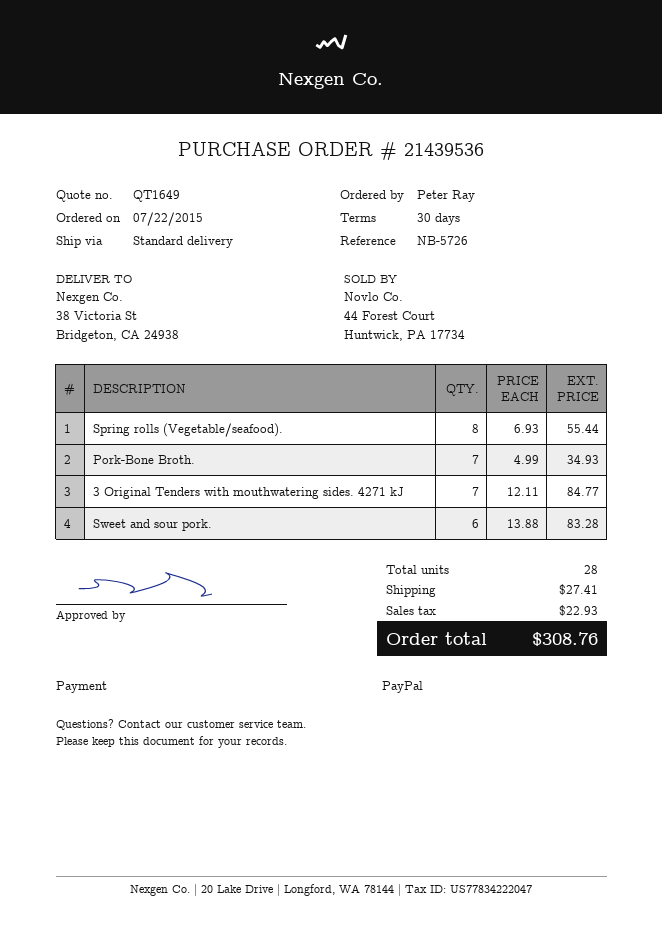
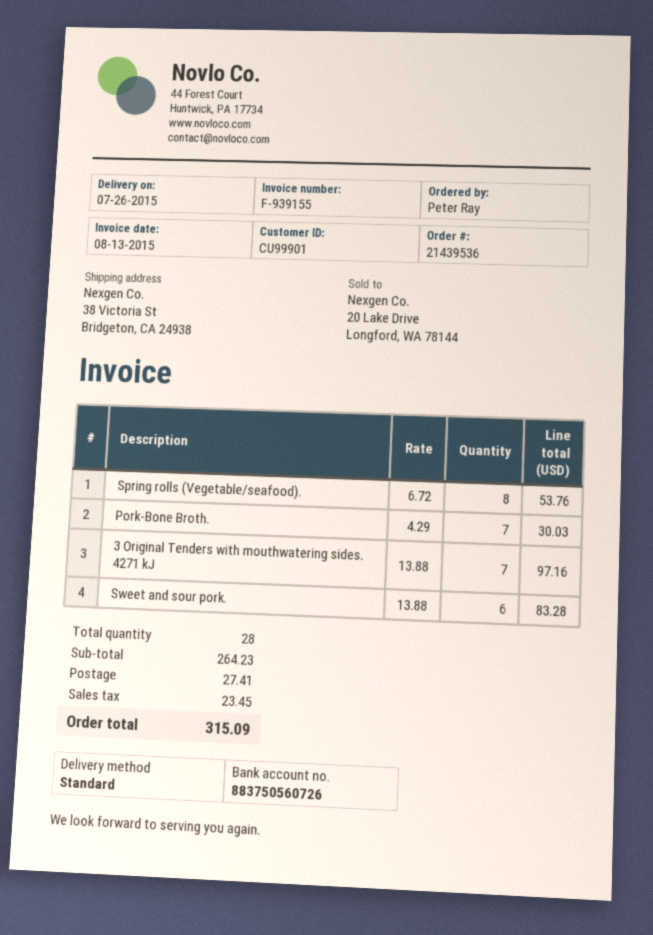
Spring rolls (Vegetable/seafood).: 8 x 6.93 = 55.44 -> 8 x 6.72 = 53.76
Pork-Bone Broth.: 7 x 4.99 = 34.93 -> 7 x 4.29 = 30.03
3 Original Tenders with mouthwatering sides. 4271 kJ: 7 x 12.11 = 84.77 -> 7 x 13.88 = 97.16
tax: 22.93 -> 23.45
total: 308.76 -> 315.09

